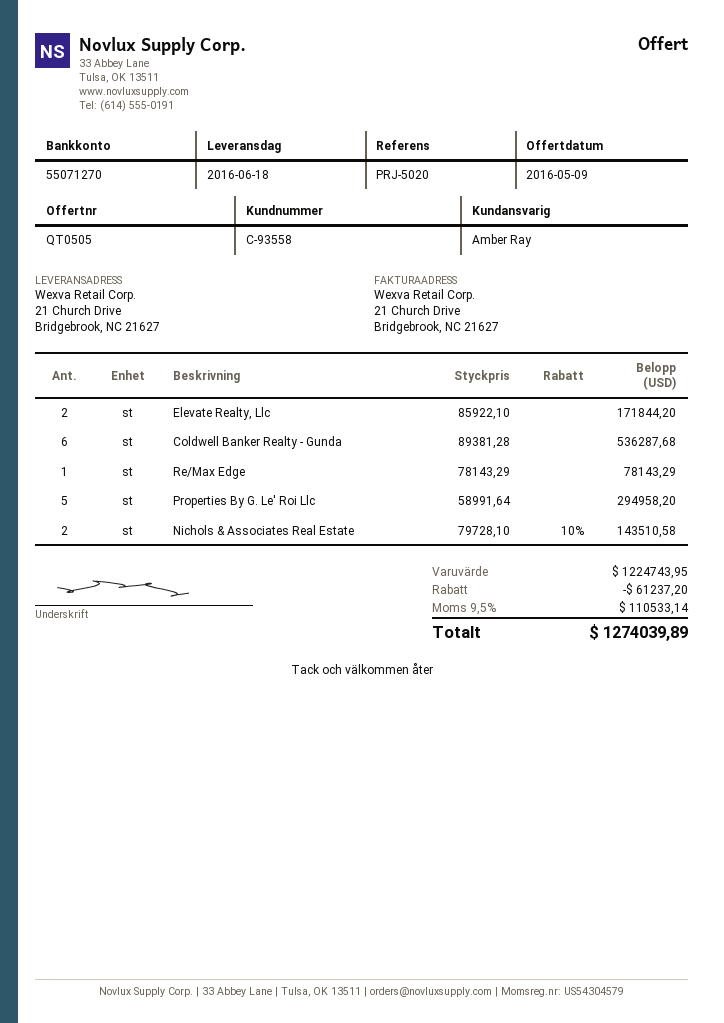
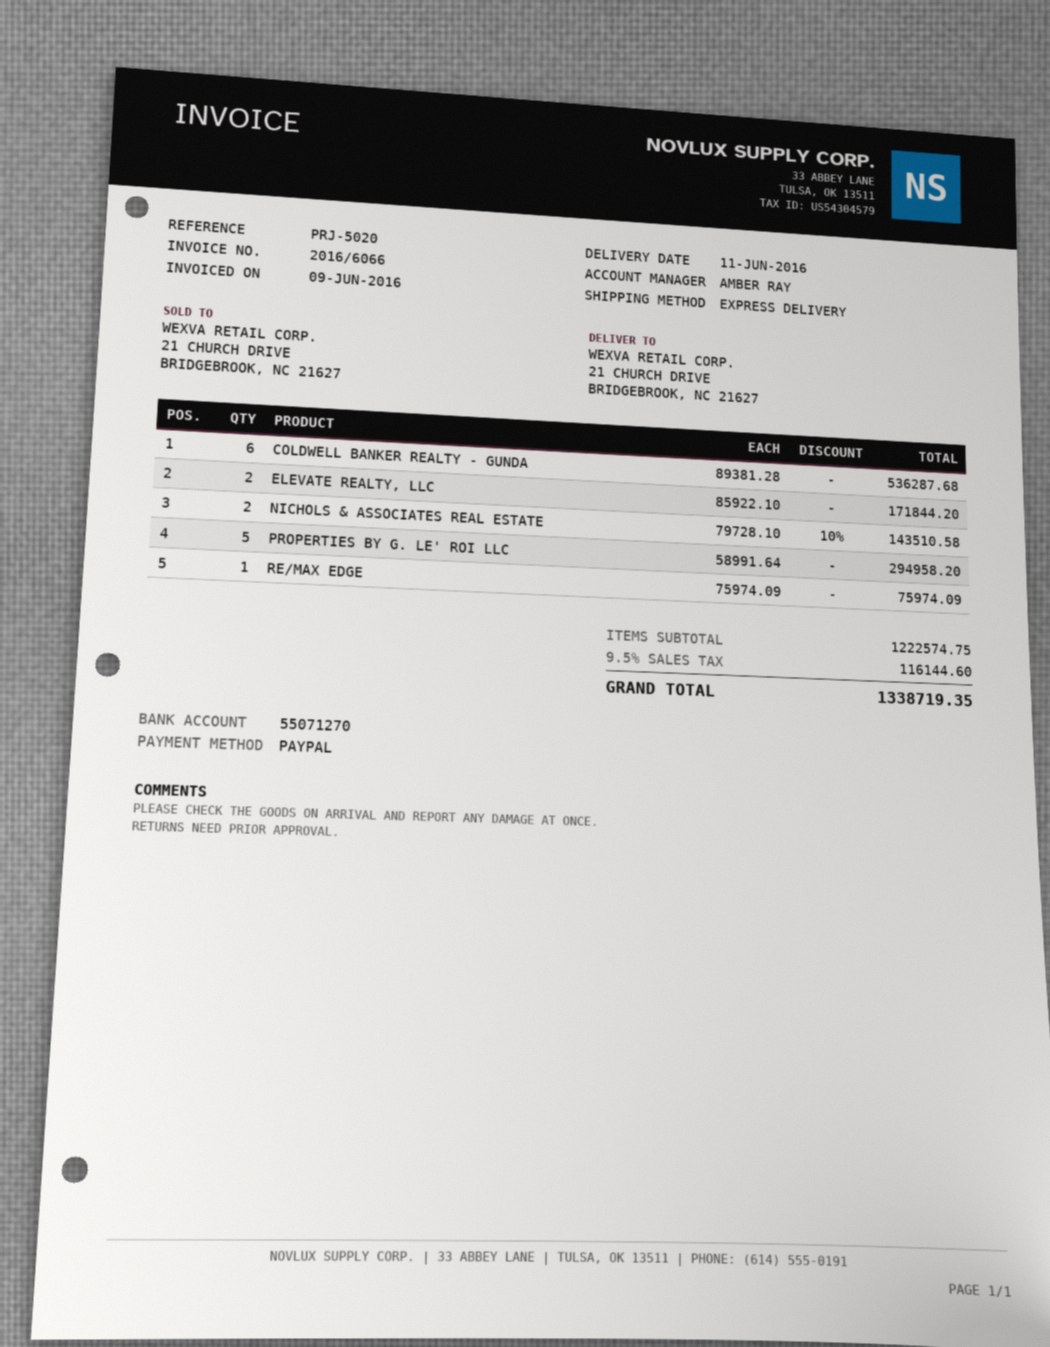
delivery date: 2016-06-18 -> 2016-06-11
Re/Max Edge: 1 x 78143.29 = 78143.29 -> 1 x 75974.09 = 75974.09
subtotal: 1224743.95 -> 1222574.75
discount: 61237.20 -> none
tax: 9.5% = 110533.14 -> 9.5% = 116144.60
total: 1274039.89 -> 1338719.35

